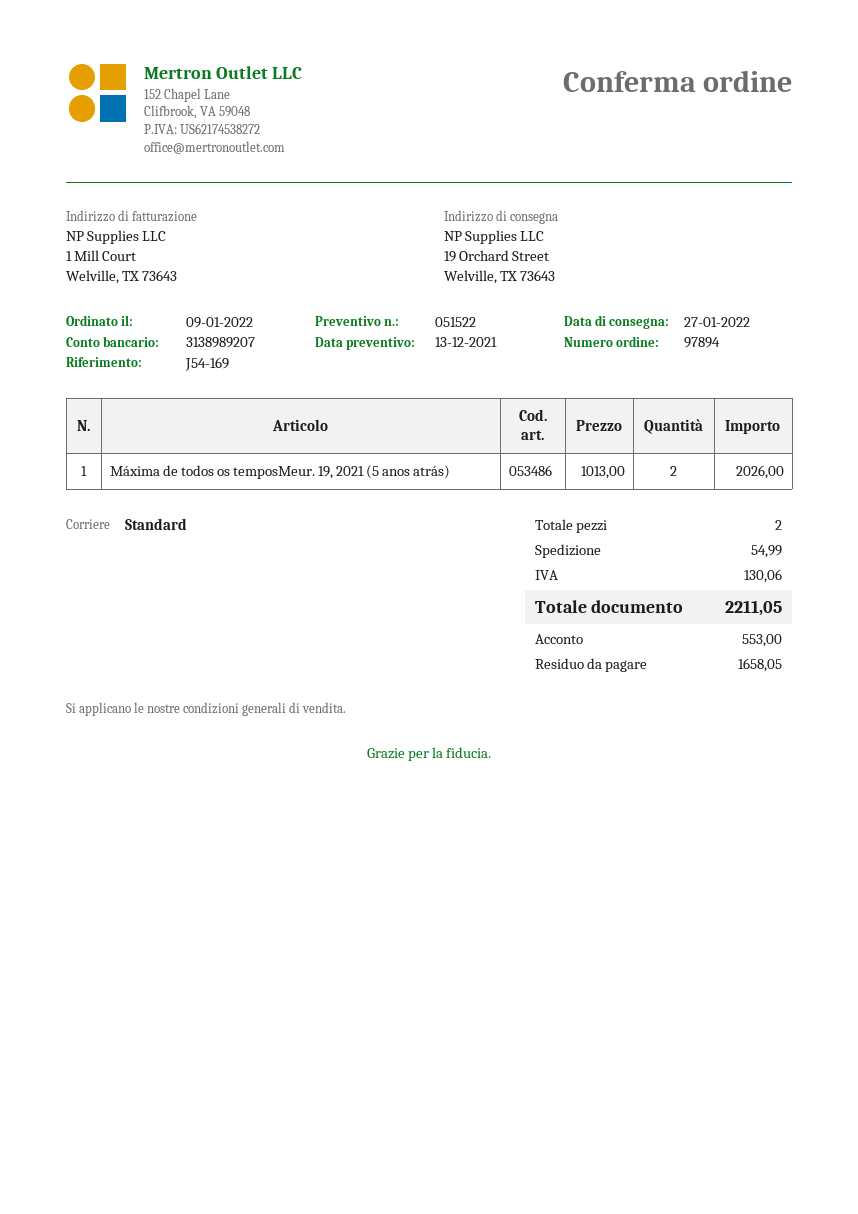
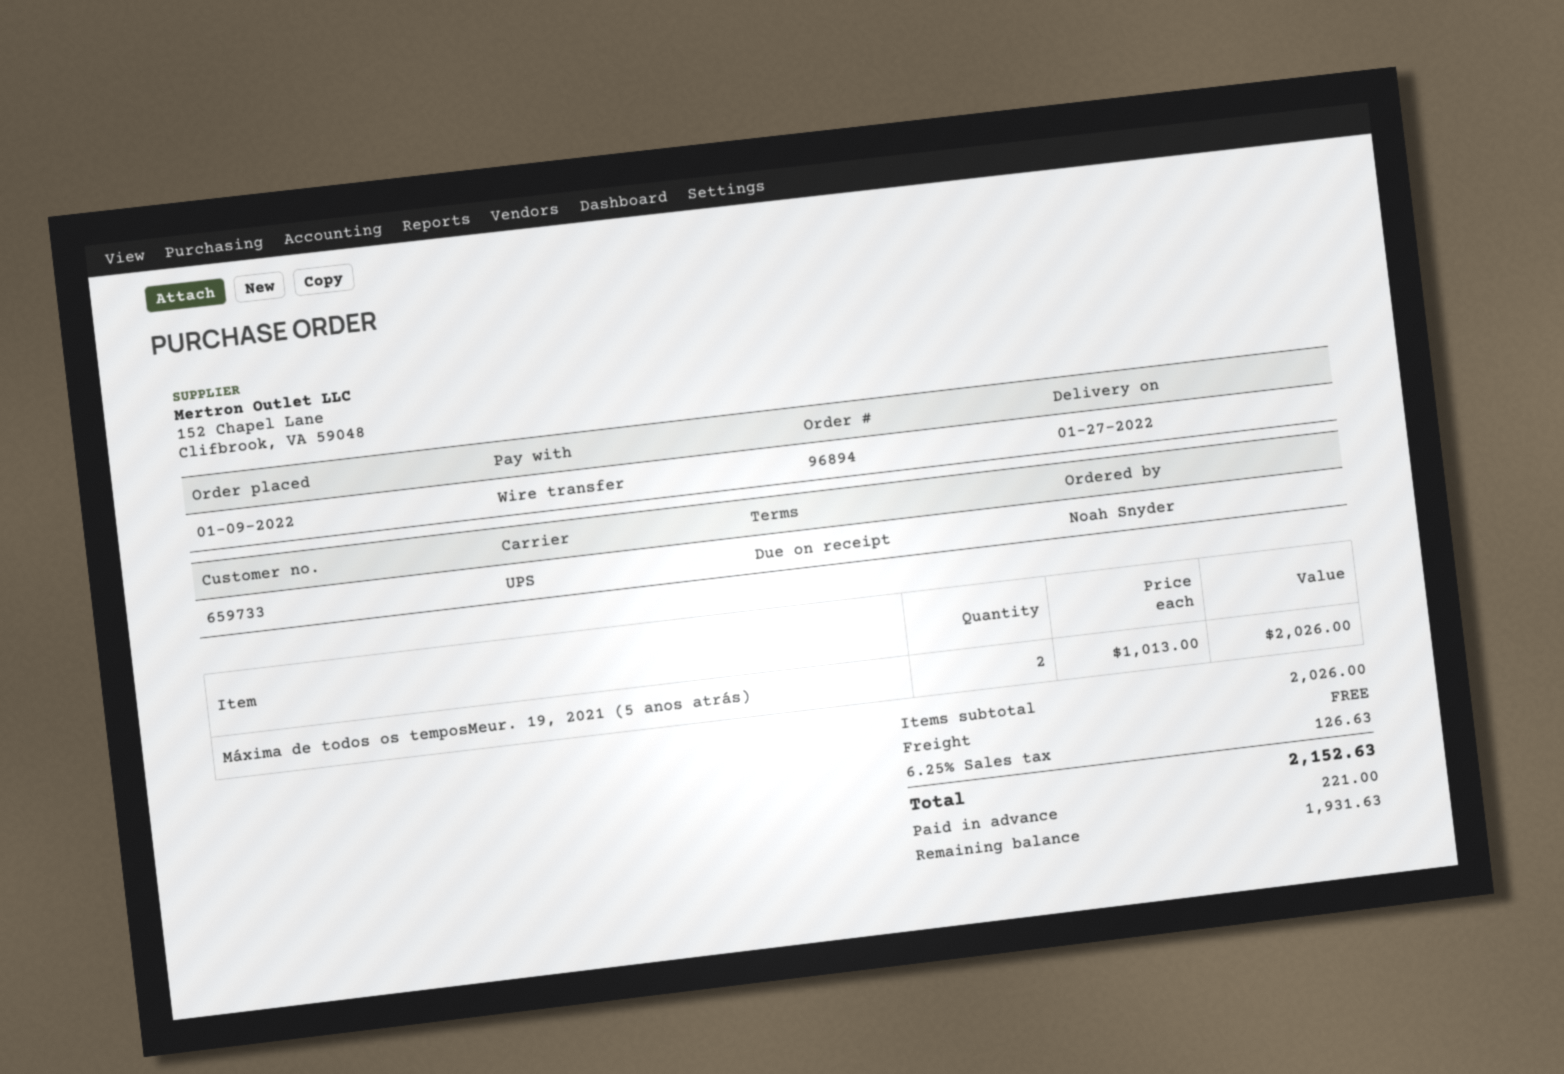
order number: 97894 -> 96894
shipping method: standard -> UPS
shipping: 54.99 -> 0.00
tax: 130.06 -> 126.63
total: 2211.05 -> 2152.63
deposit: 553.00 -> 221.00
balance: 1658.05 -> 1931.63

